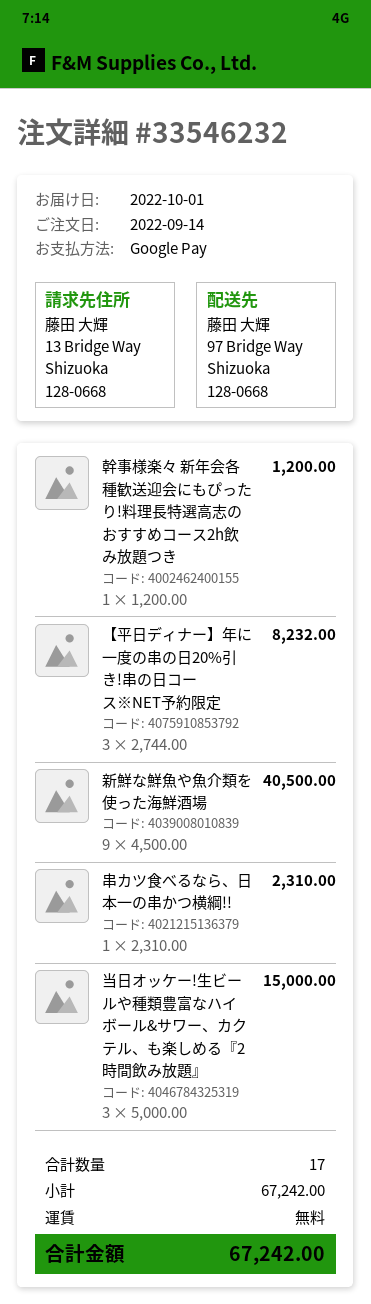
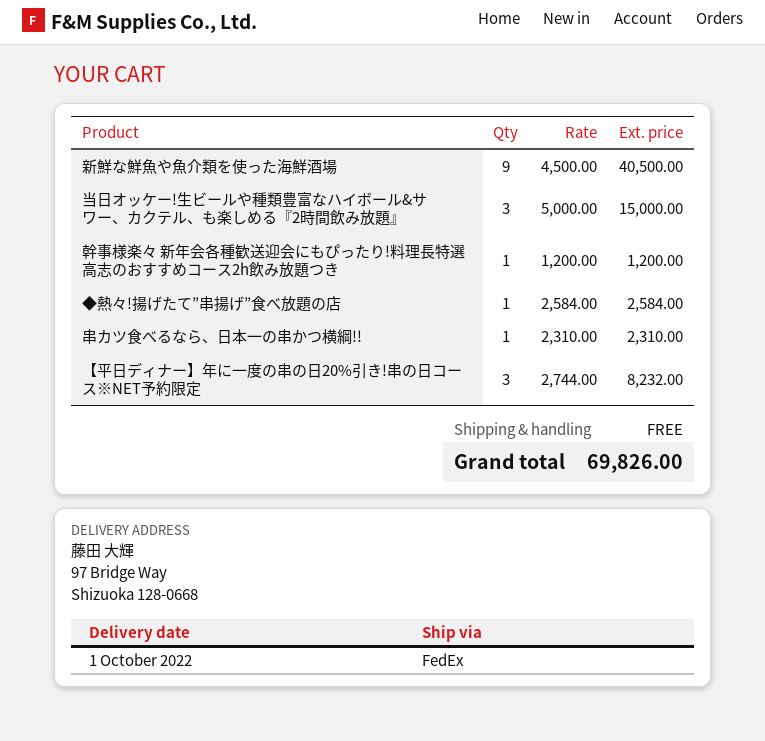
◆熱々!揚げたて”串揚げ”食べ放題の店: none -> 1 x 2584.00 = 2584.00
total: 67242.00 -> 69826.00

